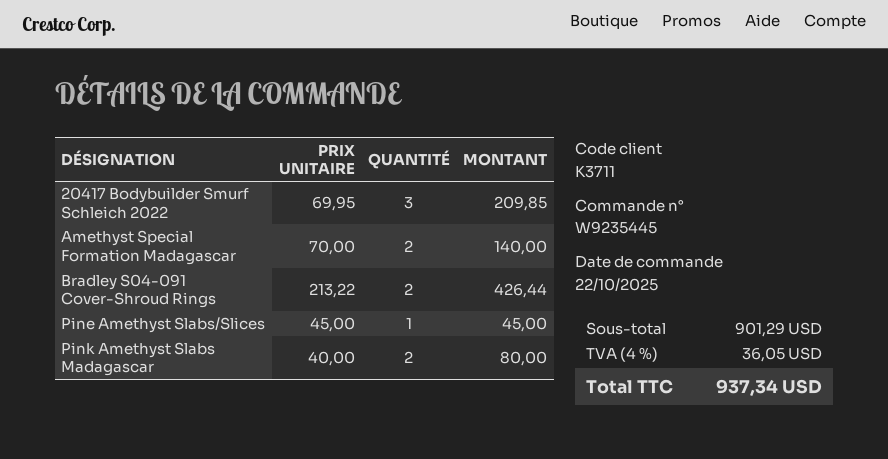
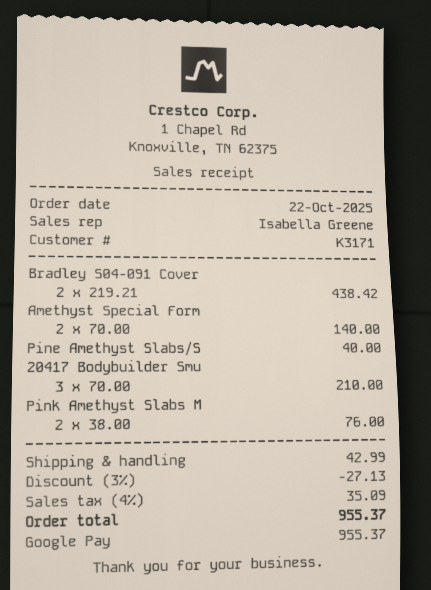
customer number: K3711 -> K3171
20417 Bodybuilder Smurf Schleich 2022: 3 x 69.95 = 209.85 -> 3 x 70.00 = 210.00
Bradley S04-091 Cover-Shroud Rings: 2 x 213.22 = 426.44 -> 2 x 219.21 = 438.42
Pine Amethyst Slabs/Slices: 1 x 45.00 = 45.00 -> 1 x 40.00 = 40.00
Pink Amethyst Slabs Madagascar: 2 x 40.00 = 80.00 -> 2 x 38.00 = 76.00
discount: none -> 3% = 27.13
shipping: none -> 42.99
tax: 4% = 36.05 -> 4% = 35.09
total: 937.34 -> 955.37

